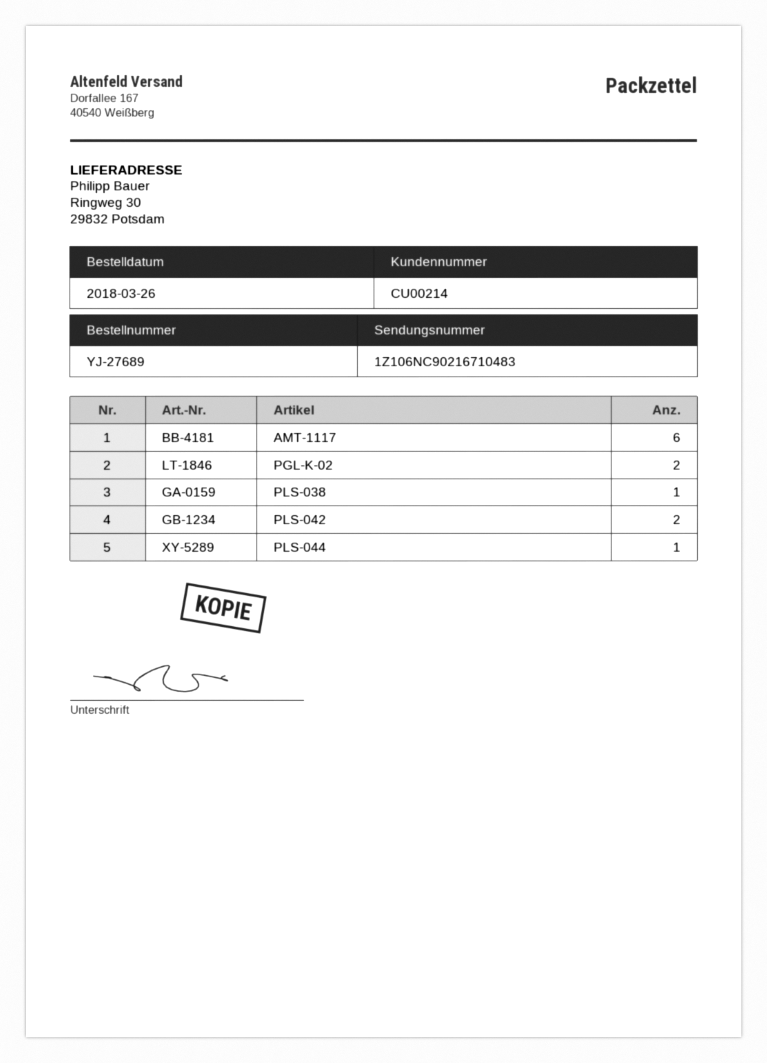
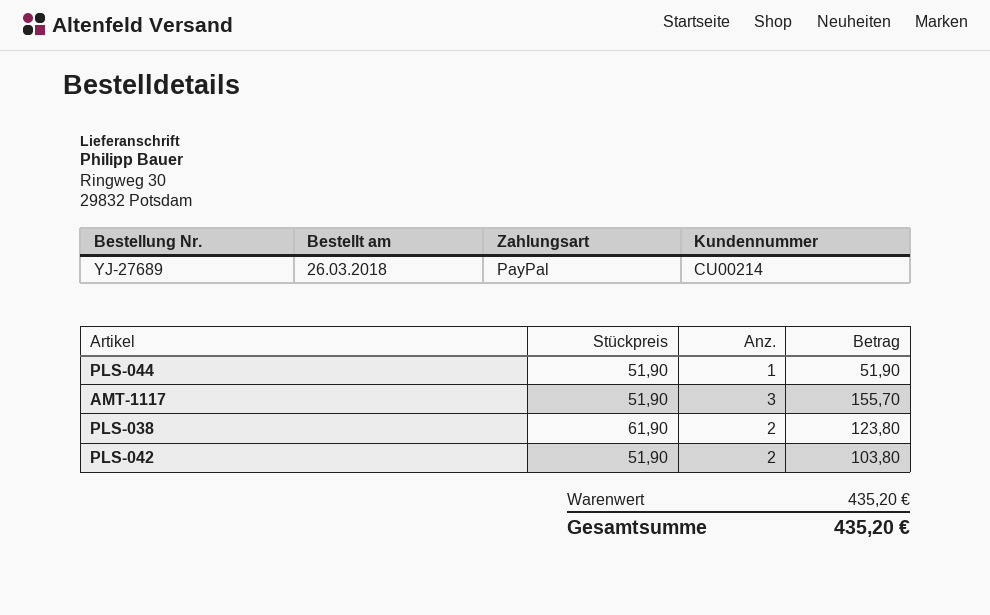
AMT-1117: 6 -> 3
PGL-K-02: 2 -> none
PLS-038: 1 -> 2

